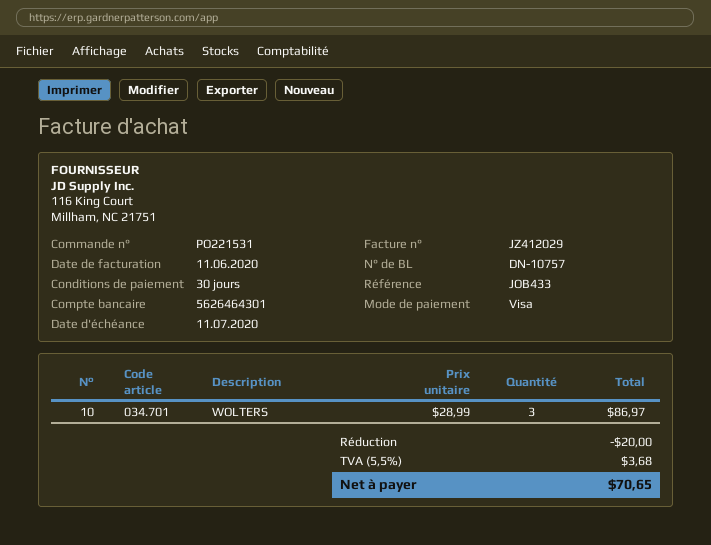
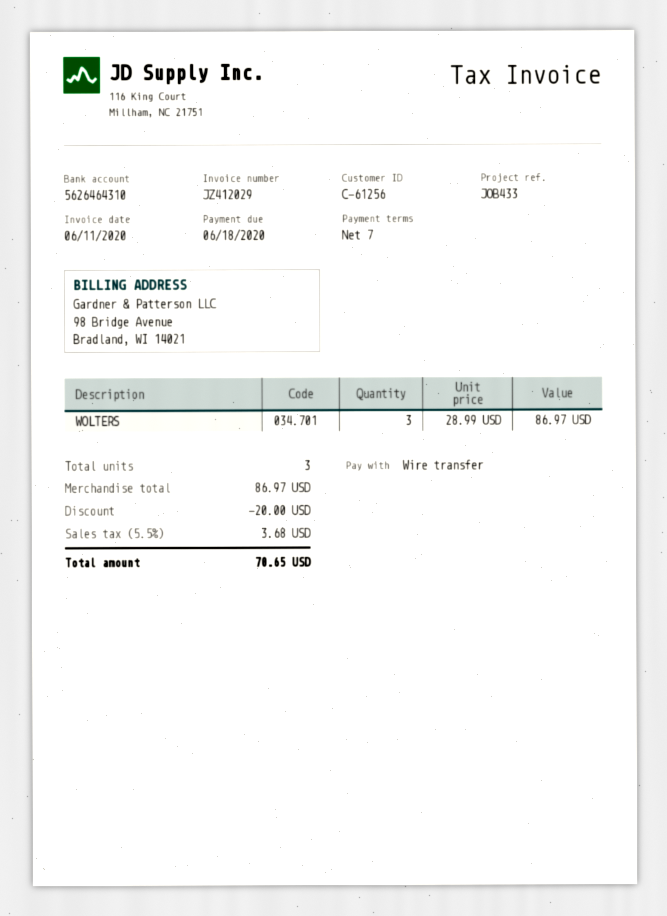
payment terms: 30 days -> 7 days
due date: 2020-07-11 -> 2020-06-18
payment method: Visa -> bank transfer
bank account: 5626464301 -> 5626464310

